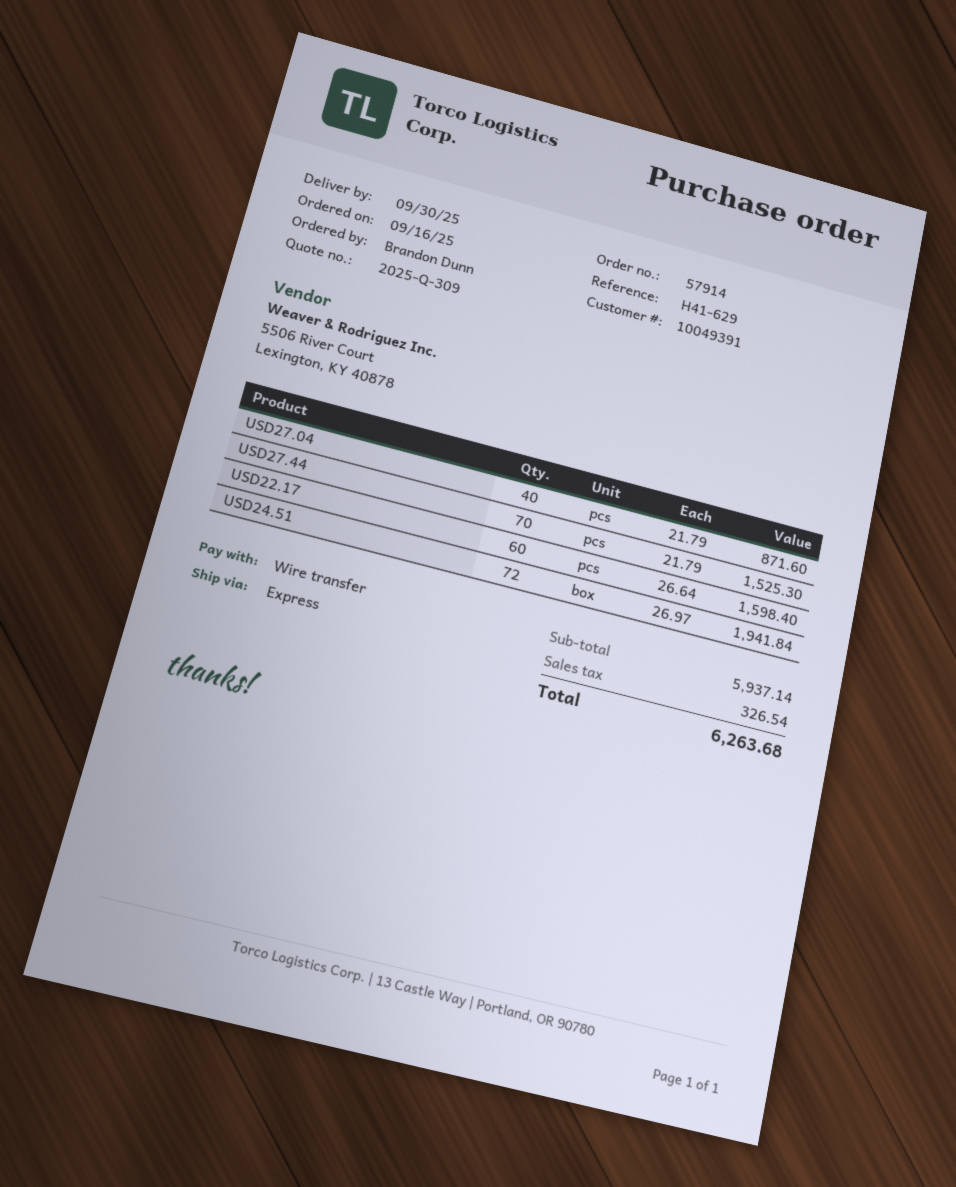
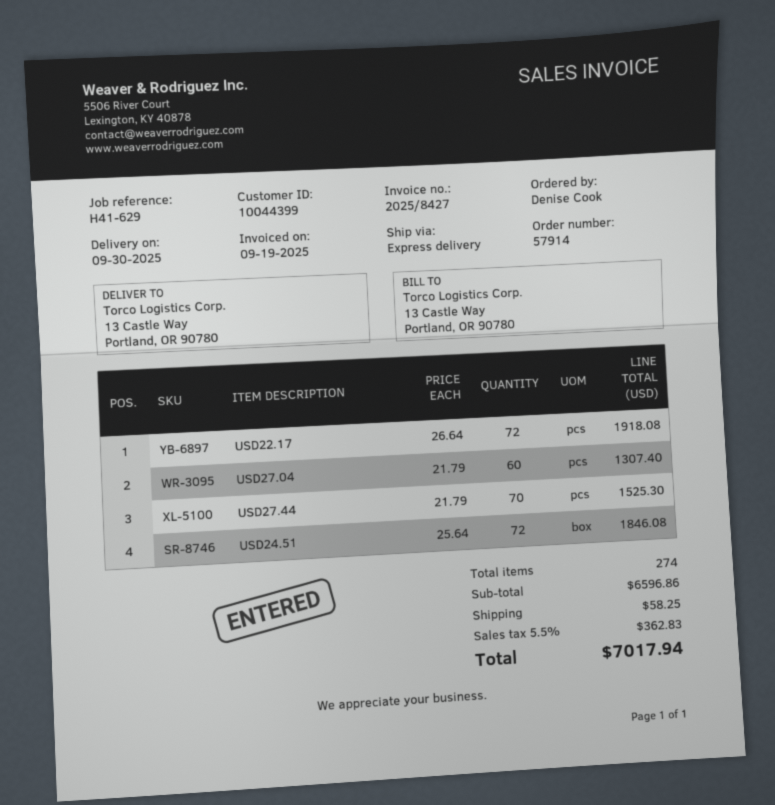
customer number: 10049391 -> 10044399
ordered by: Brandon Dunn -> Denise Cook
USD27.04: 40 x 21.79 = 871.60 -> 60 x 21.79 = 1307.40
USD22.17: 60 x 26.64 = 1598.40 -> 72 x 26.64 = 1918.08
USD24.51: 72 x 26.97 = 1941.84 -> 72 x 25.64 = 1846.08
subtotal: 5937.14 -> 6596.86
shipping: none -> 58.25
tax: 326.54 -> 362.83
total: 6263.68 -> 7017.94

